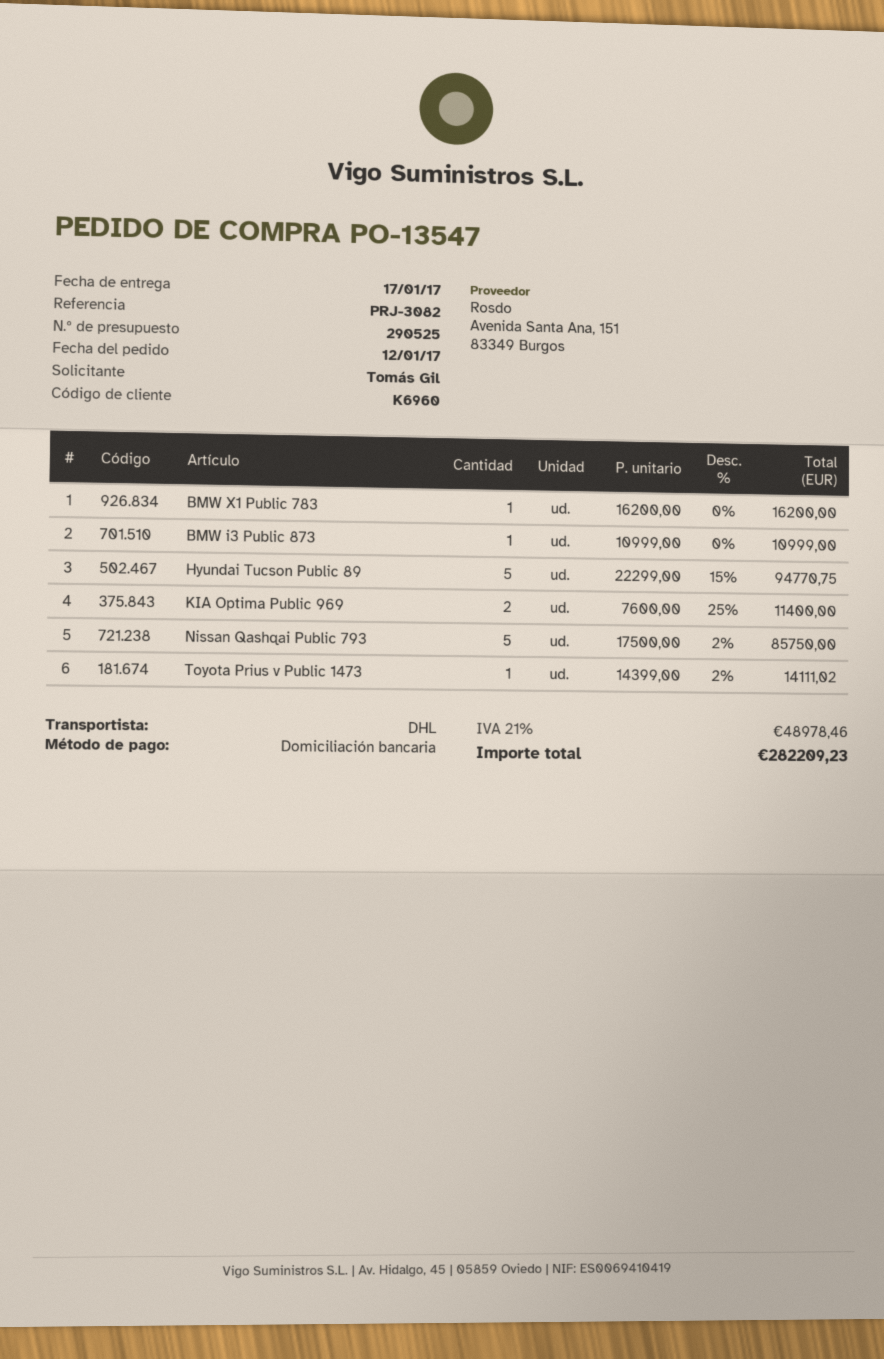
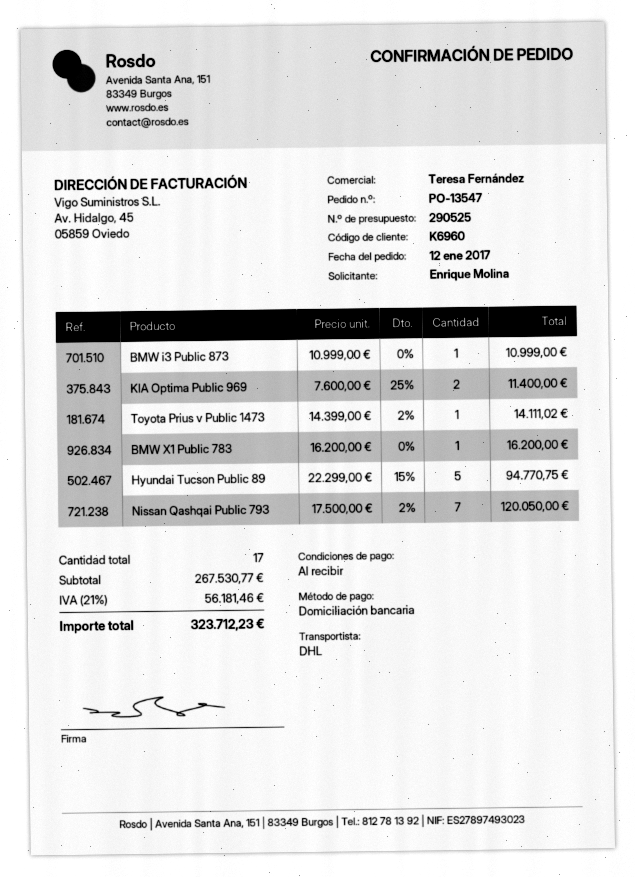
ordered by: Tomás Gil -> Enrique Molina
Nissan Qashqai Public 793: 5 x 17500.00 - 2% = 85750.00 -> 7 x 17500.00 - 2% = 120050.00
tax: 21% = 48978.46 -> 21% = 56181.46
total: 282209.23 -> 323712.23

